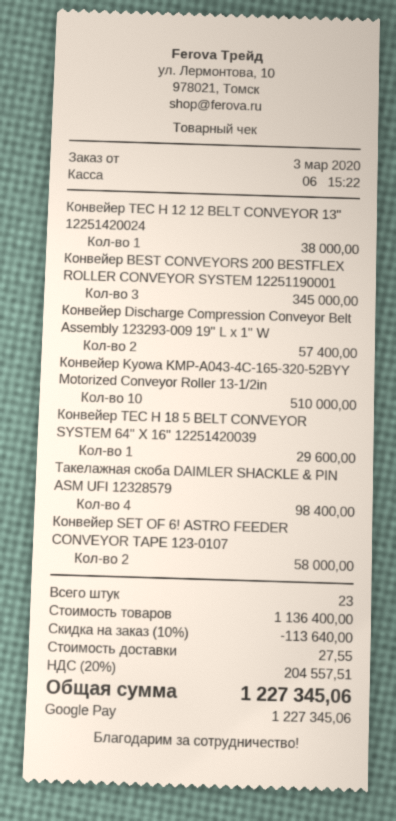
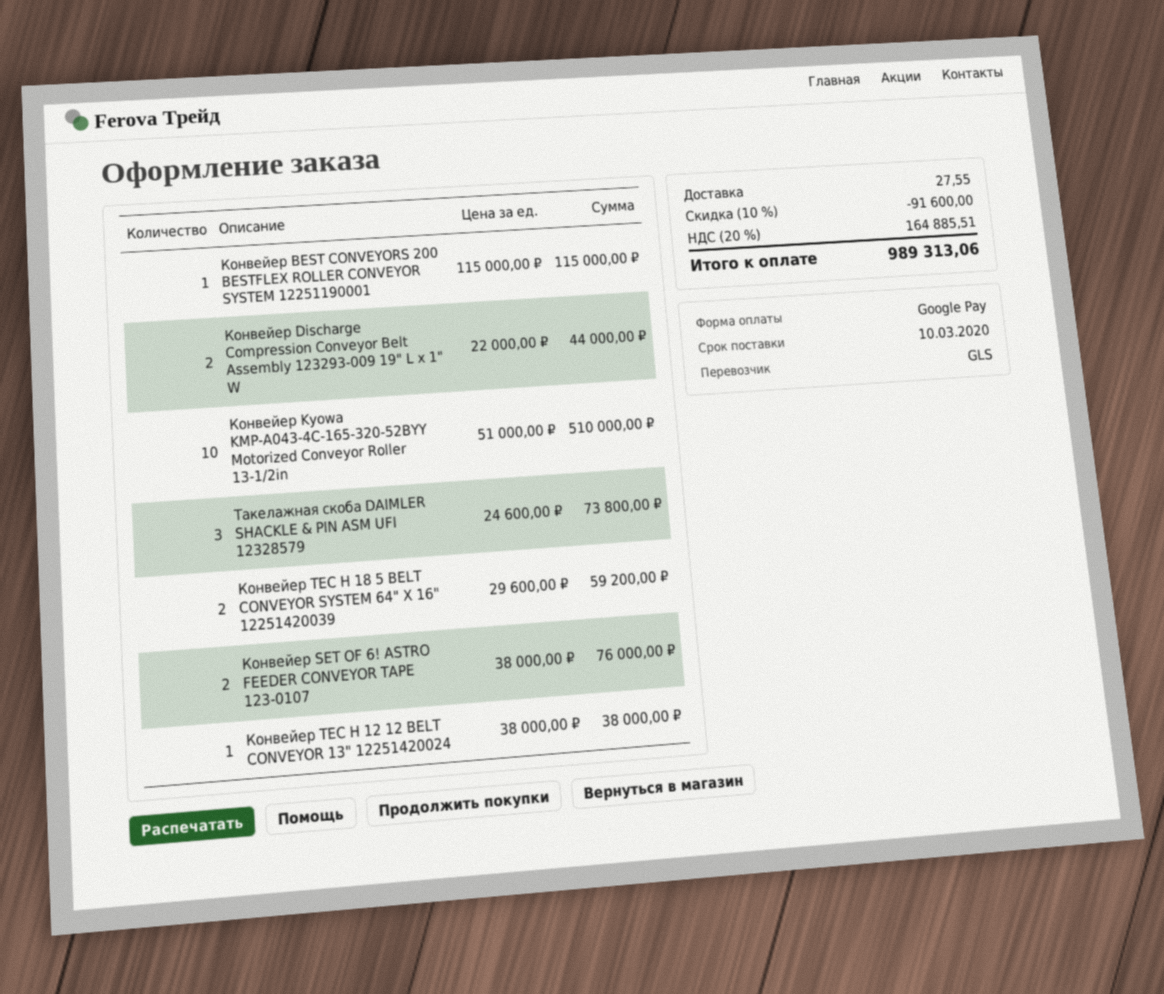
Конвейер BEST CONVEYORS 200 BESTFLEX ROLLER CONVEYOR SYSTEM 12251190001: 3 for 345000.00 -> 1 for 115000.00
Конвейер Discharge Compression Conveyor Belt Assembly 123293-009 19" L x 1" W: 2 for 57400.00 -> 2 for 44000.00
Конвейер TEC H 18 5 BELT CONVEYOR SYSTEM 64" X 16" 12251420039: 1 for 29600.00 -> 2 for 59200.00
Такелажная скоба DAIMLER SHACKLE & PIN ASM UFI 12328579: 4 for 98400.00 -> 3 for 73800.00
Конвейер SET OF 6! ASTRO FEEDER CONVEYOR TAPE 123-0107: 2 for 58000.00 -> 2 for 76000.00
discount: 10% = 113640.00 -> 10% = 91600.00
tax: 20% = 204557.51 -> 20% = 164885.51
total: 1227345.06 -> 989313.06

